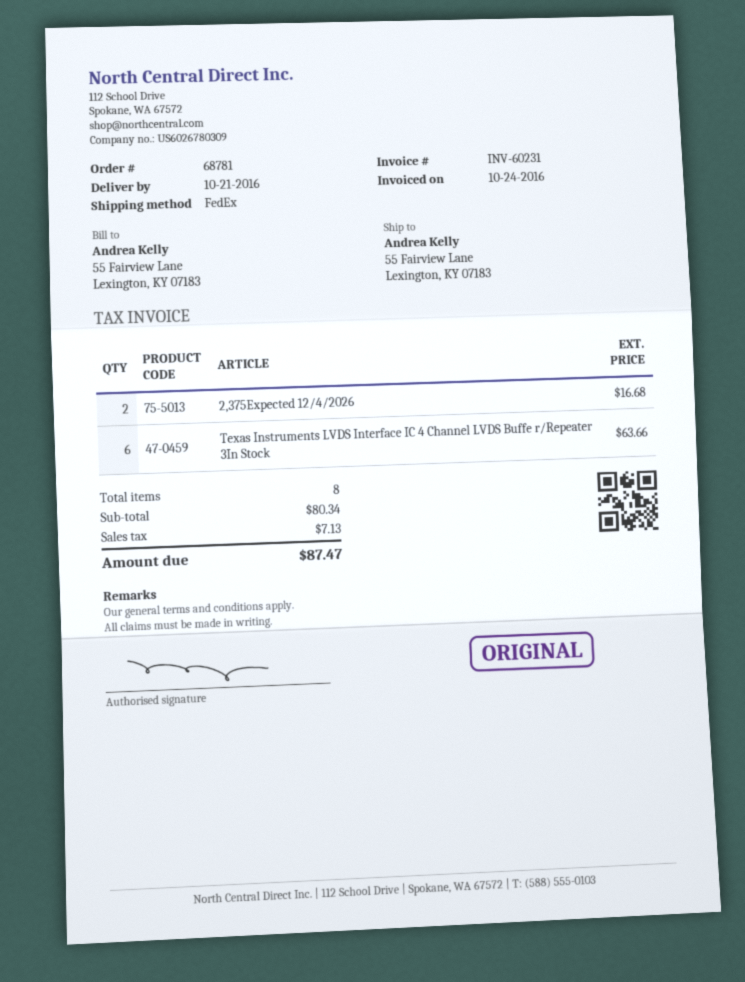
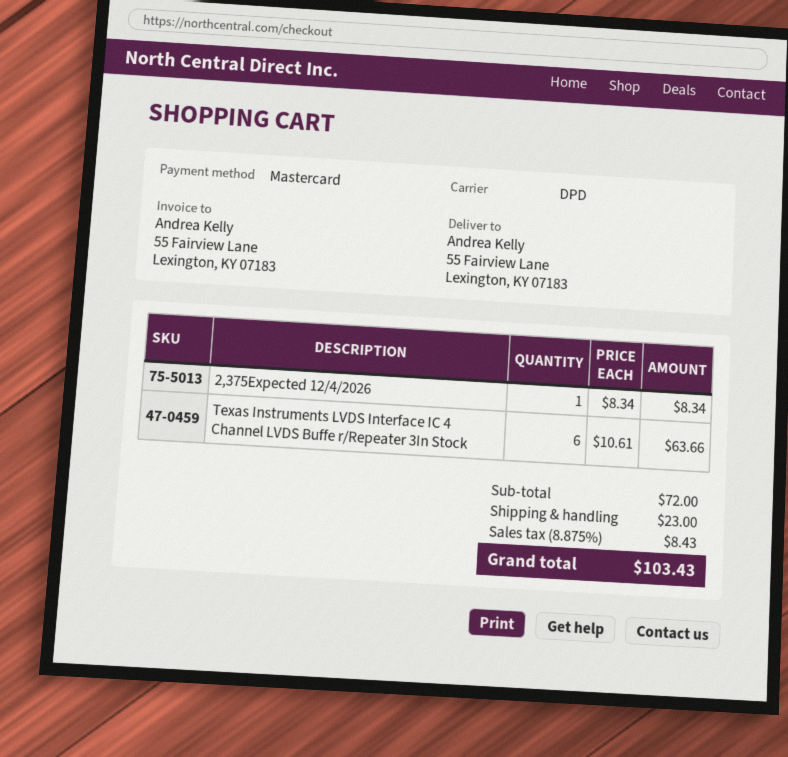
shipping method: FedEx -> DPD
2,375Expected 12/4/2026: 2 for 16.68 -> 1 for 8.34
subtotal: 80.34 -> 72.00
shipping: none -> 23.00
tax: 7.13 -> 8.43
total: 87.47 -> 103.43

